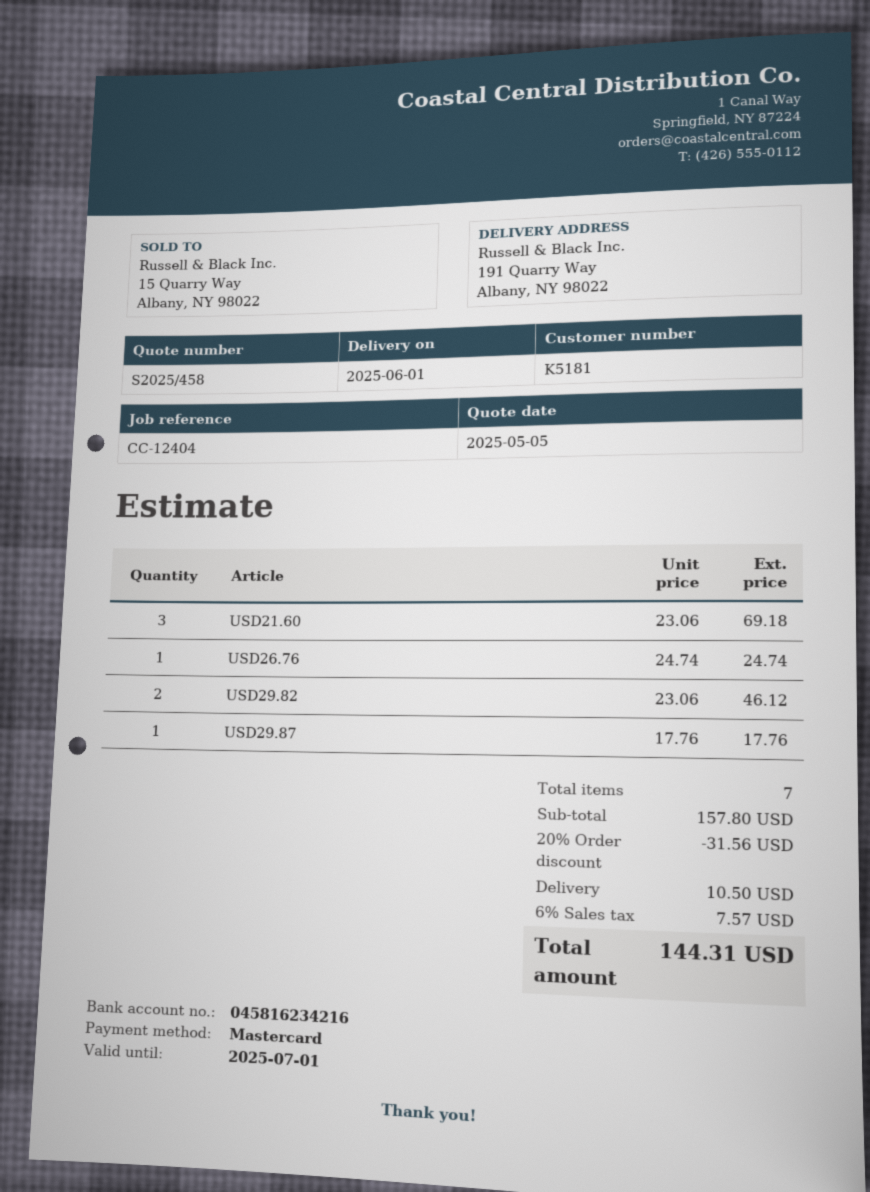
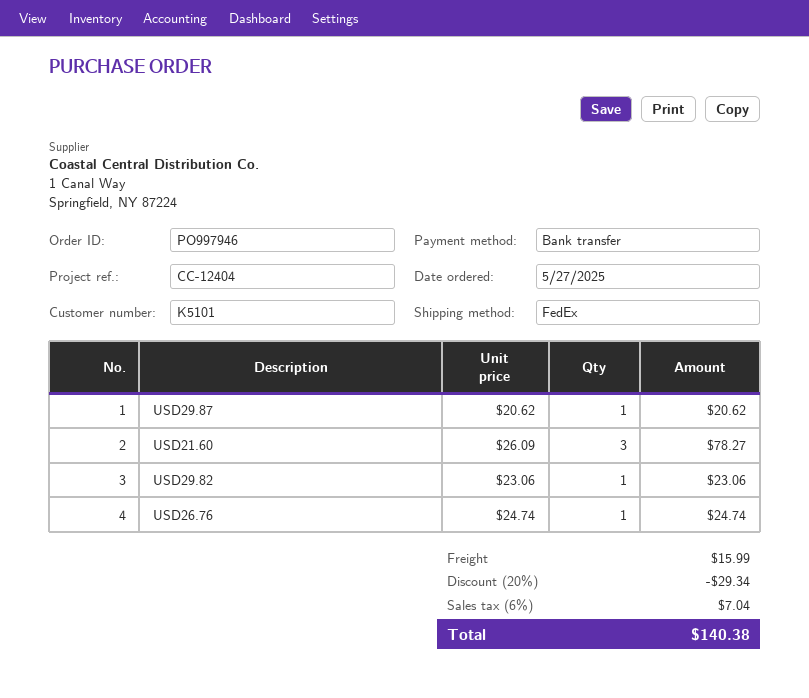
customer number: K5181 -> K5101
payment method: Mastercard -> bank transfer
USD21.60: 3 x 23.06 = 69.18 -> 3 x 26.09 = 78.27
USD29.82: 2 x 23.06 = 46.12 -> 1 x 23.06 = 23.06
USD29.87: 1 x 17.76 = 17.76 -> 1 x 20.62 = 20.62
discount: 20% = 31.56 -> 20% = 29.34
shipping: 10.50 -> 15.99
tax: 6% = 7.57 -> 6% = 7.04
total: 144.31 -> 140.38

